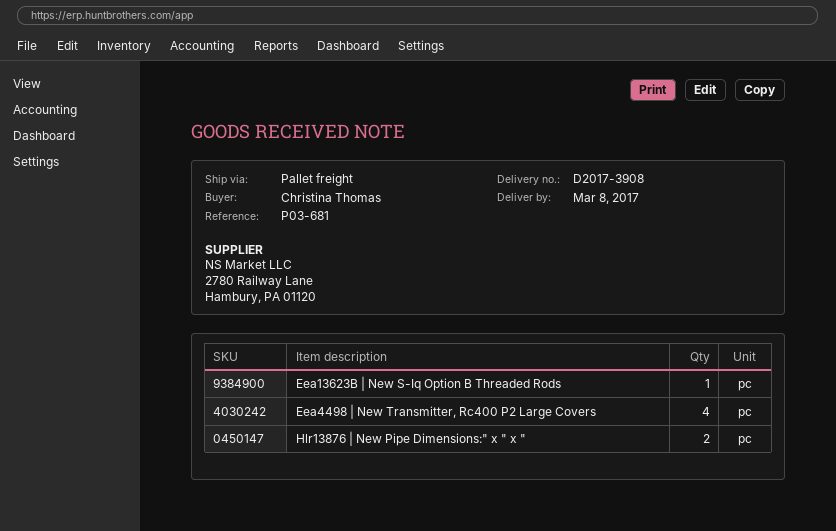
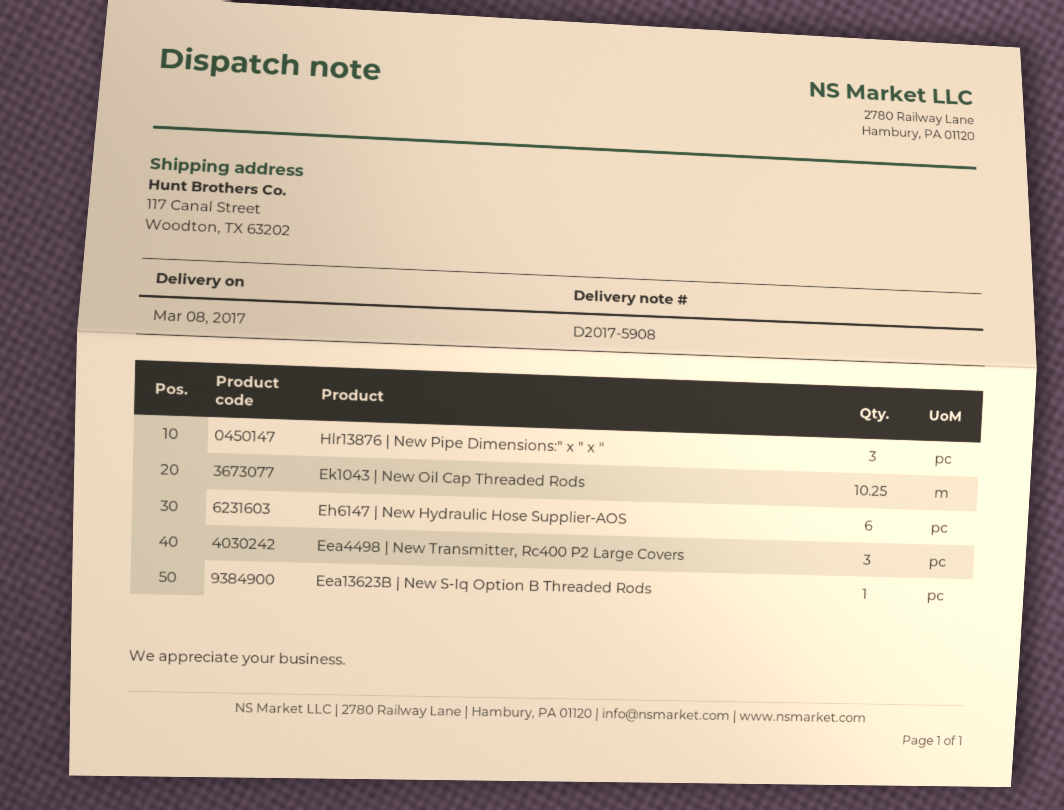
delivery note number: D2017-3908 -> D2017-5908
Eea4498 | New Transmitter, Rc400 P2 Large Covers: 4 -> 3
Hlr13876 | New Pipe Dimensions:" x " x ": 2 -> 3
Ek1043 | New Oil Cap Threaded Rods: none -> 10.25
Eh6147 | New Hydraulic Hose Supplier-AOS: none -> 6

